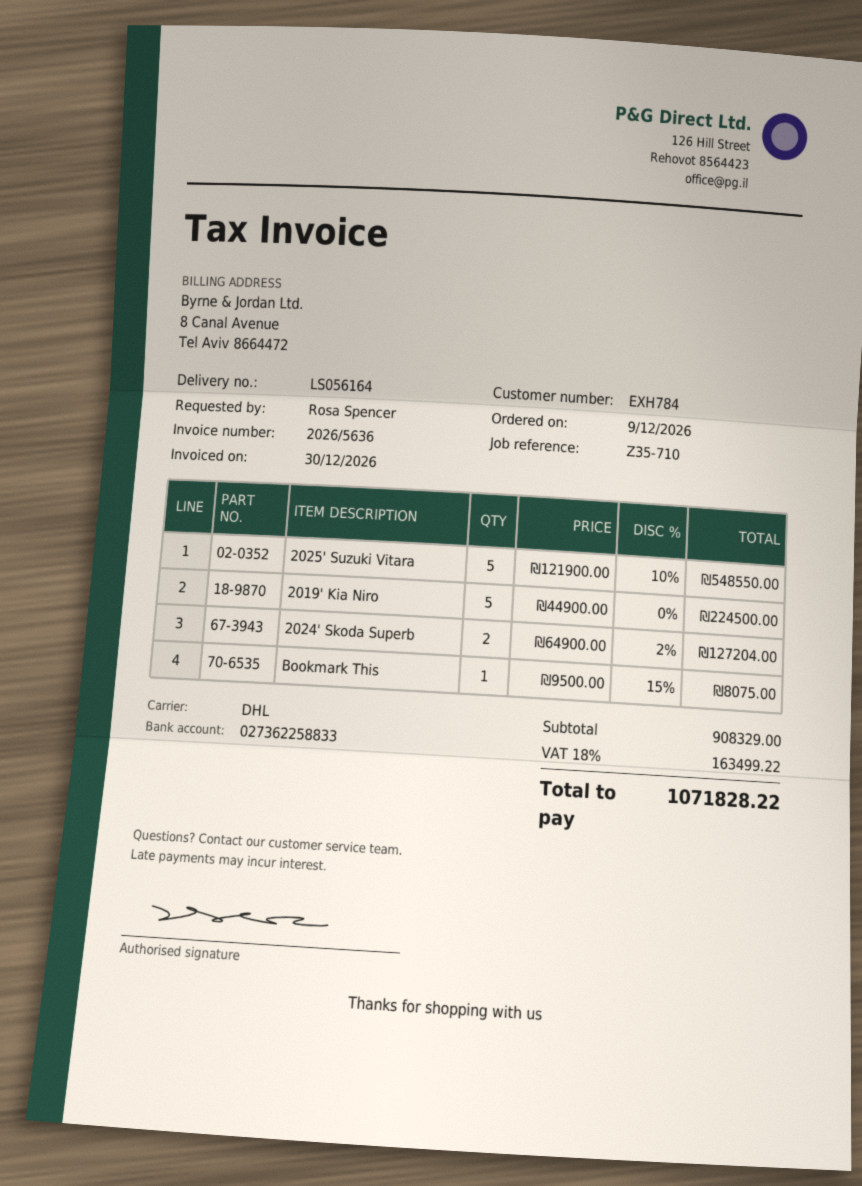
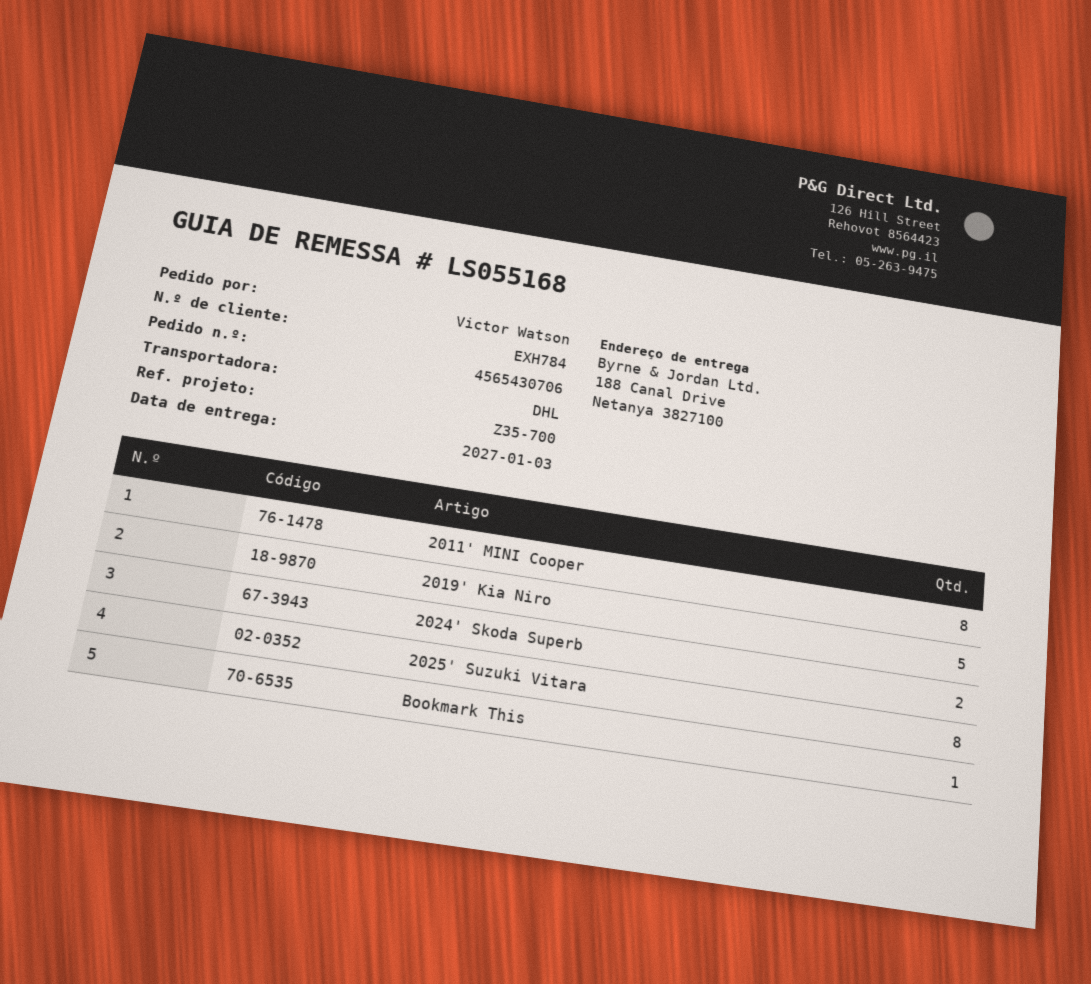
delivery note number: LS056164 -> LS055168
reference: Z35-710 -> Z35-700
ordered by: Rosa Spencer -> Victor Watson
2025' Suzuki Vitara: 5 -> 8
2011' MINI Cooper: none -> 8

